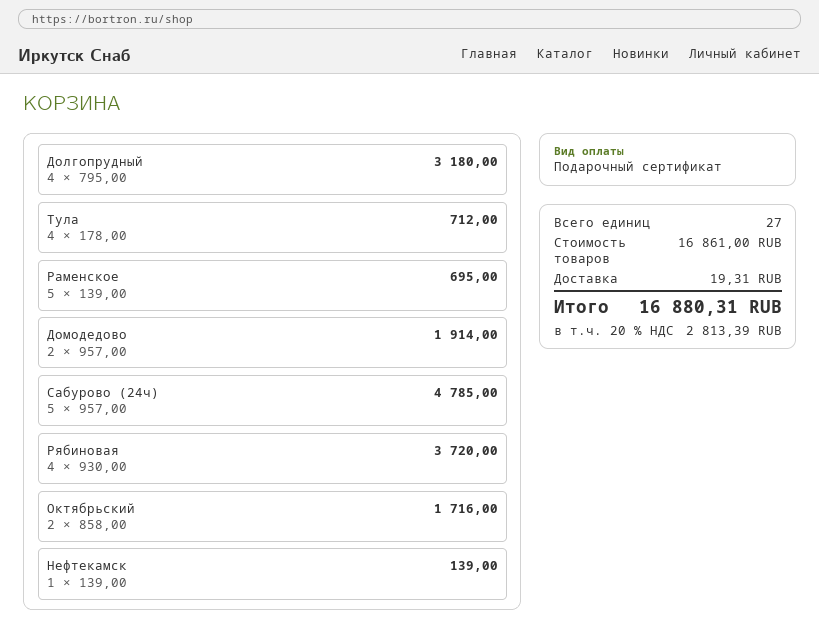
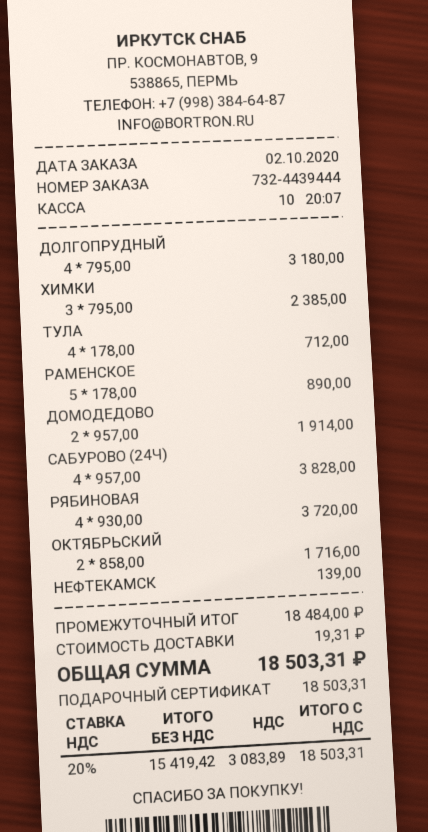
Раменское: 5 x 139.00 = 695.00 -> 5 x 178.00 = 890.00
Сабурово (24ч): 5 x 957.00 = 4785.00 -> 4 x 957.00 = 3828.00
ХИМКИ: none -> 3 x 795.00 = 2385.00
subtotal: 16861.00 -> 18484.00
tax: 20% = 2813.39 -> 20% = 3083.89
total: 16880.31 -> 18503.31

